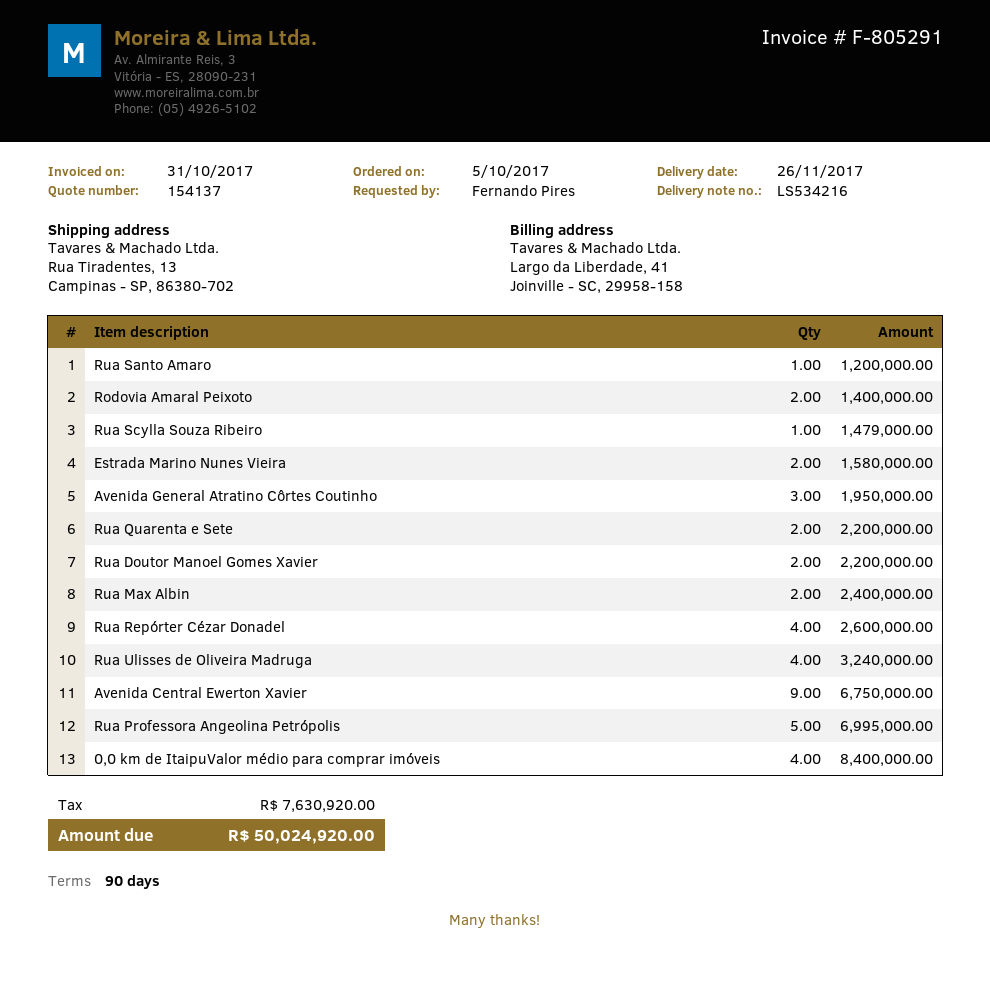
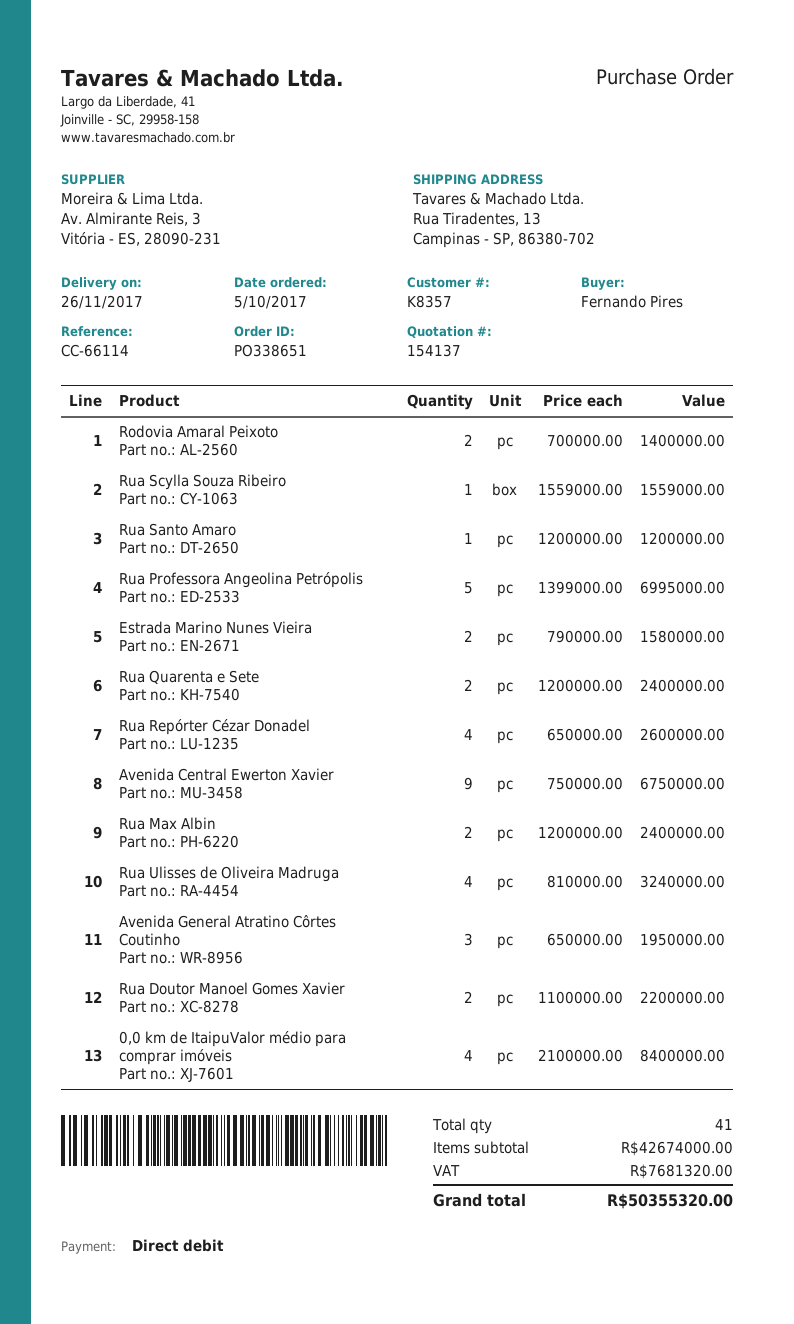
Rua Scylla Souza Ribeiro: 1 for 1479000.00 -> 1 for 1559000.00
Rua Quarenta e Sete: 2 for 2200000.00 -> 2 for 2400000.00
tax: 7630920.00 -> 7681320.00
total: 50024920.00 -> 50355320.00

